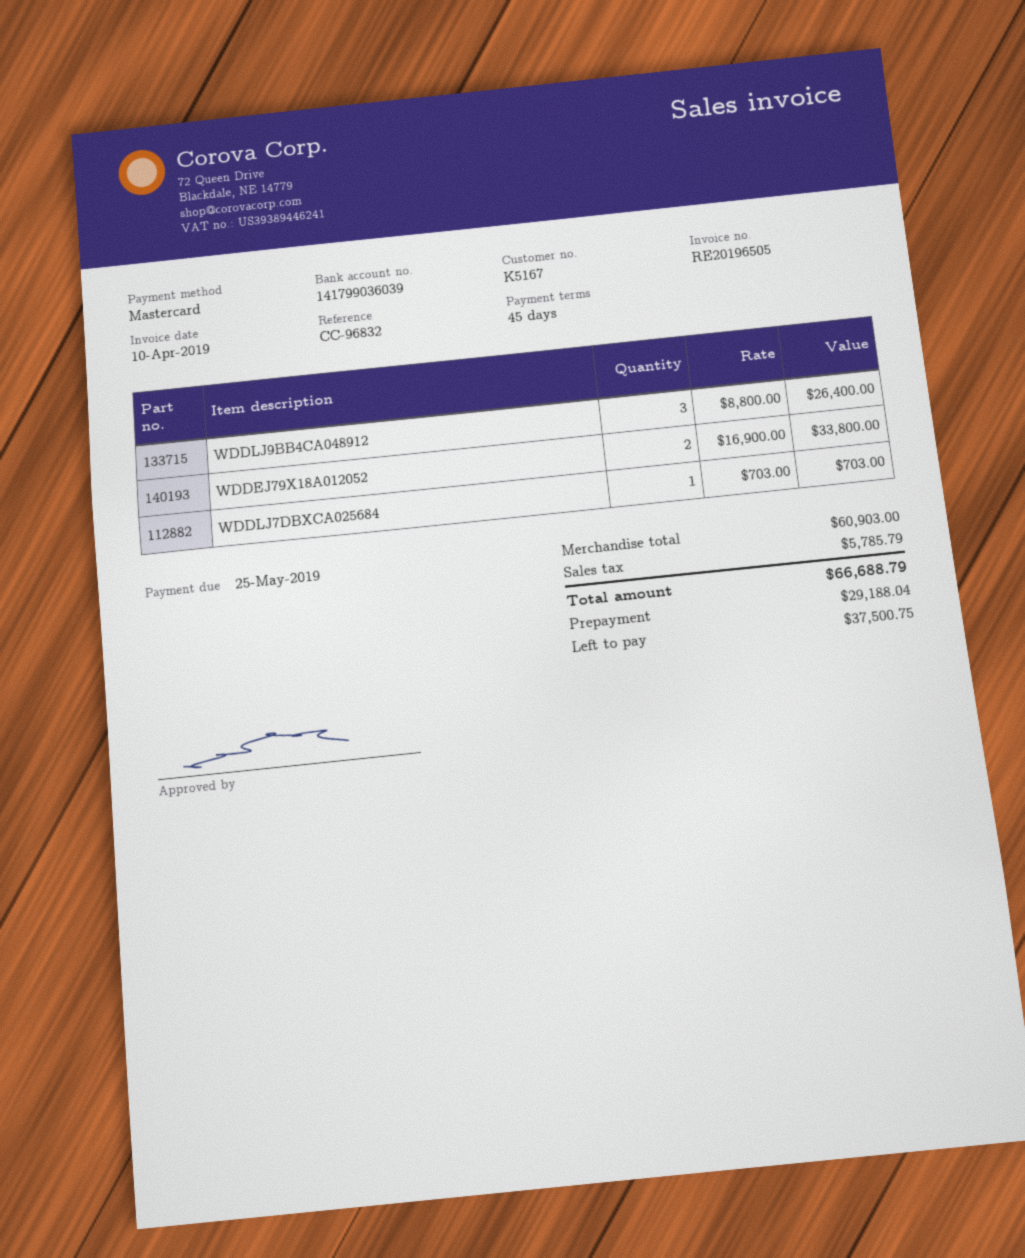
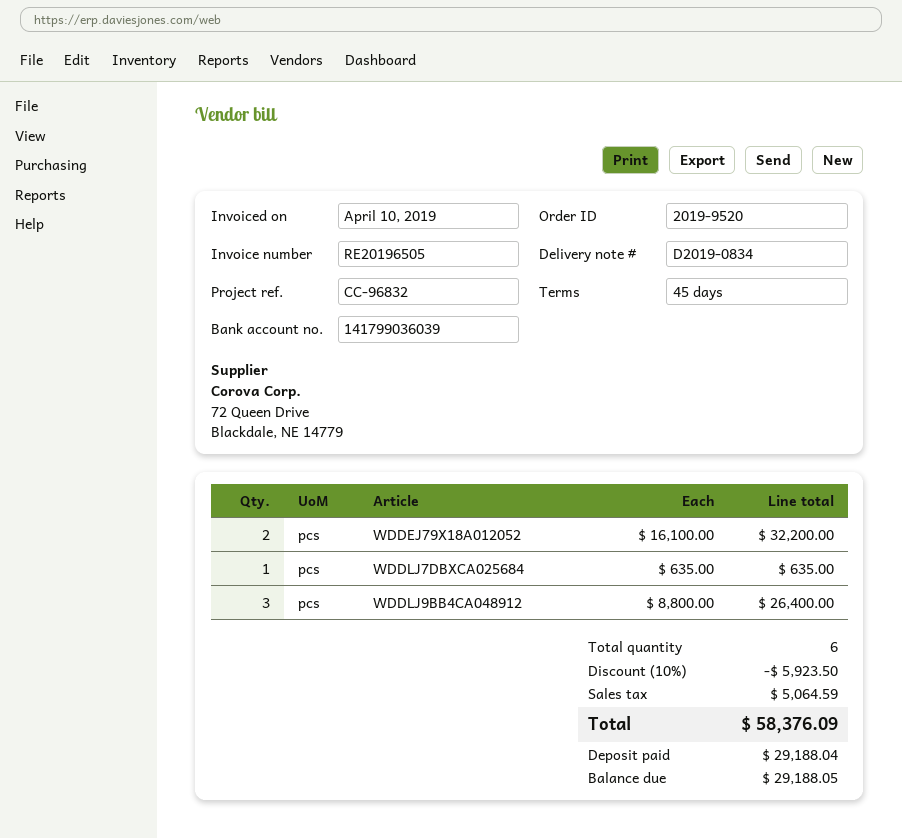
WDDEJ79X18A012052: 2 x 16900.00 = 33800.00 -> 2 x 16100.00 = 32200.00
WDDLJ7DBXCA025684: 1 x 703.00 = 703.00 -> 1 x 635.00 = 635.00
discount: none -> 10% = 5923.50
tax: 5785.79 -> 5064.59
total: 66688.79 -> 58376.09
balance: 37500.75 -> 29188.05

